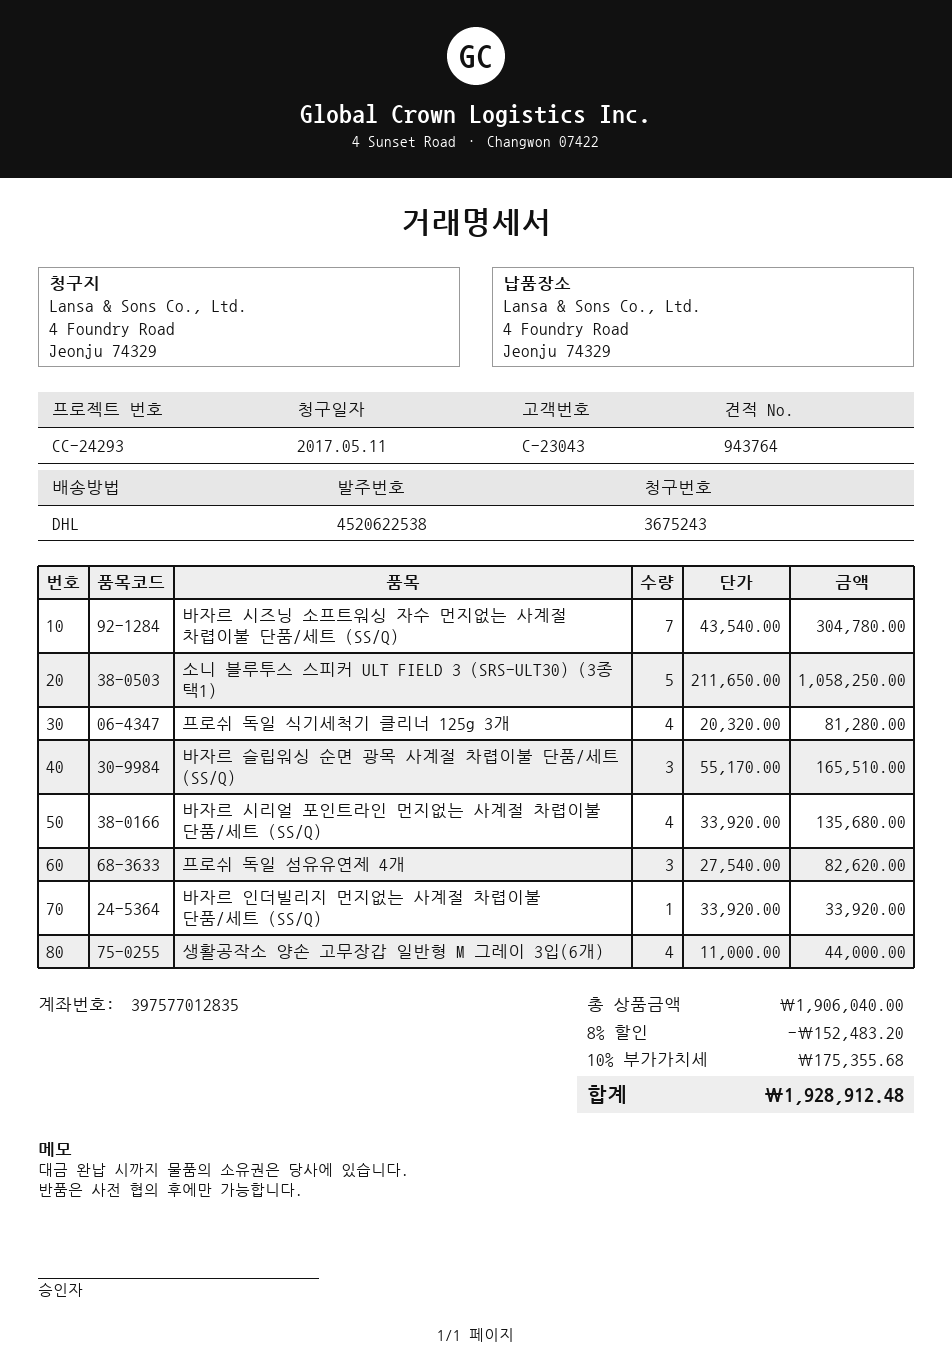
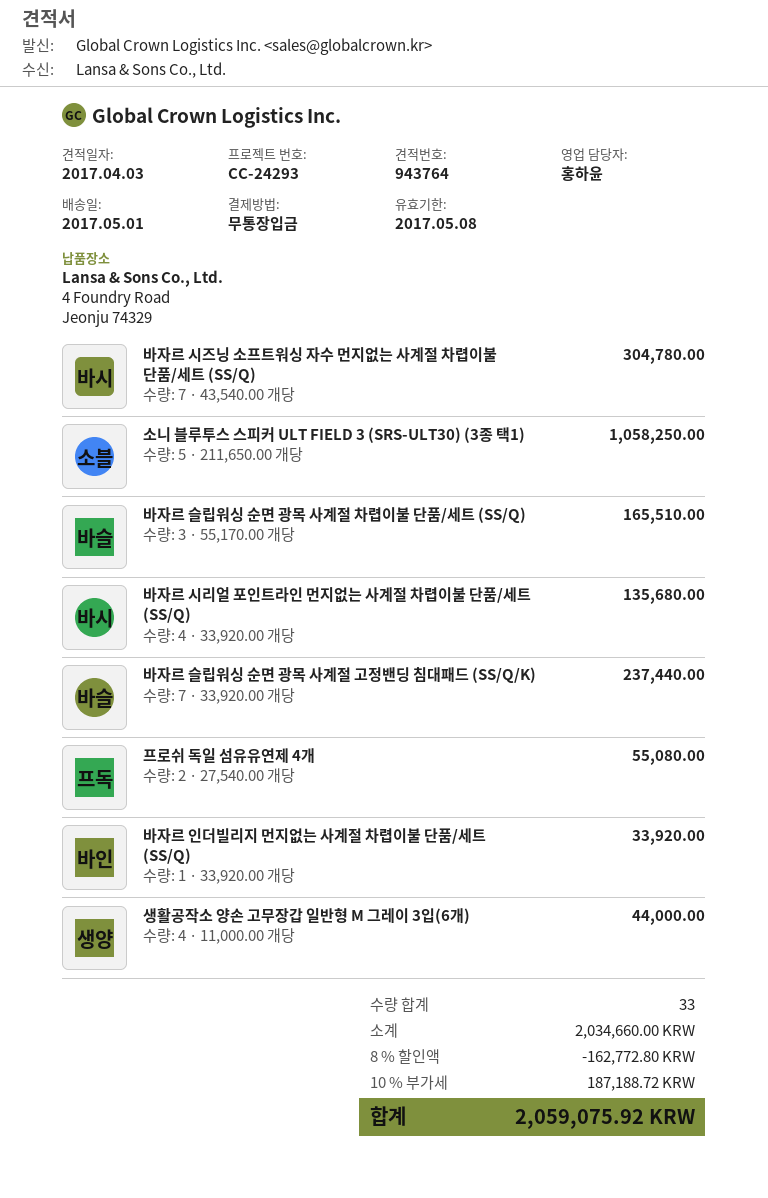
프로쉬 독일 식기세척기 클리너 125g 3개: 4 x 20320.00 = 81280.00 -> none
프로쉬 독일 섬유유연제 4개: 3 x 27540.00 = 82620.00 -> 2 x 27540.00 = 55080.00
바자르 슬립워싱 순면 광목 사계절 고정밴딩 침대패드 (SS/Q/K): none -> 7 x 33920.00 = 237440.00
subtotal: 1906040.00 -> 2034660.00
discount: 8% = 152483.20 -> 8% = 162772.80
tax: 10% = 175355.68 -> 10% = 187188.72
total: 1928912.48 -> 2059075.92

